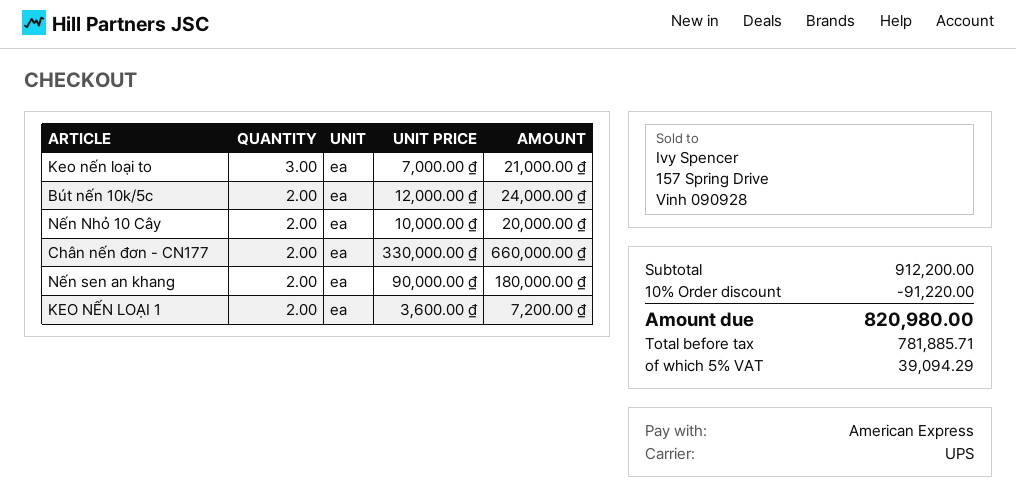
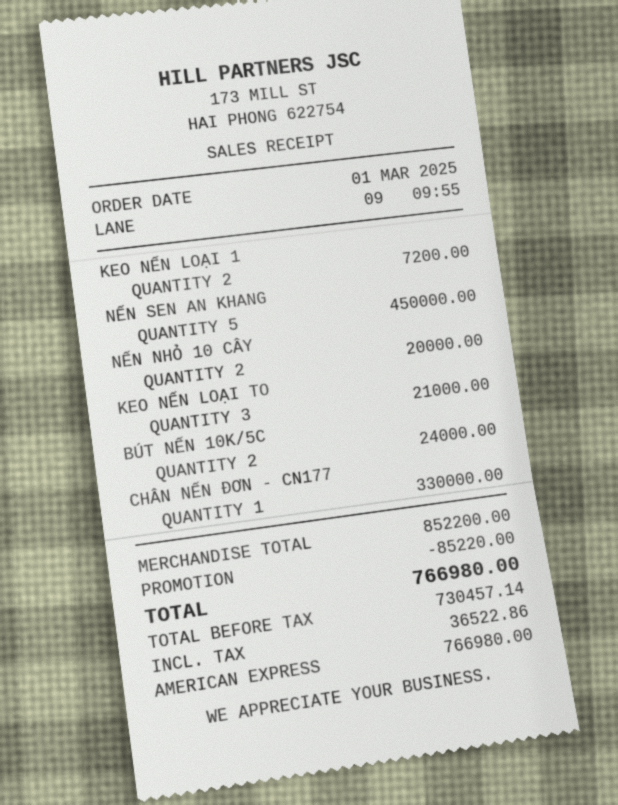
Chân nến đơn - CN177: 2 for 660000.00 -> 1 for 330000.00
Nến sen an khang: 2 for 180000.00 -> 5 for 450000.00
subtotal: 912200.00 -> 852200.00
discount: 91220.00 -> 85220.00
net: 781885.71 -> 730457.14
tax: 39094.29 -> 36522.86
total: 820980.00 -> 766980.00

